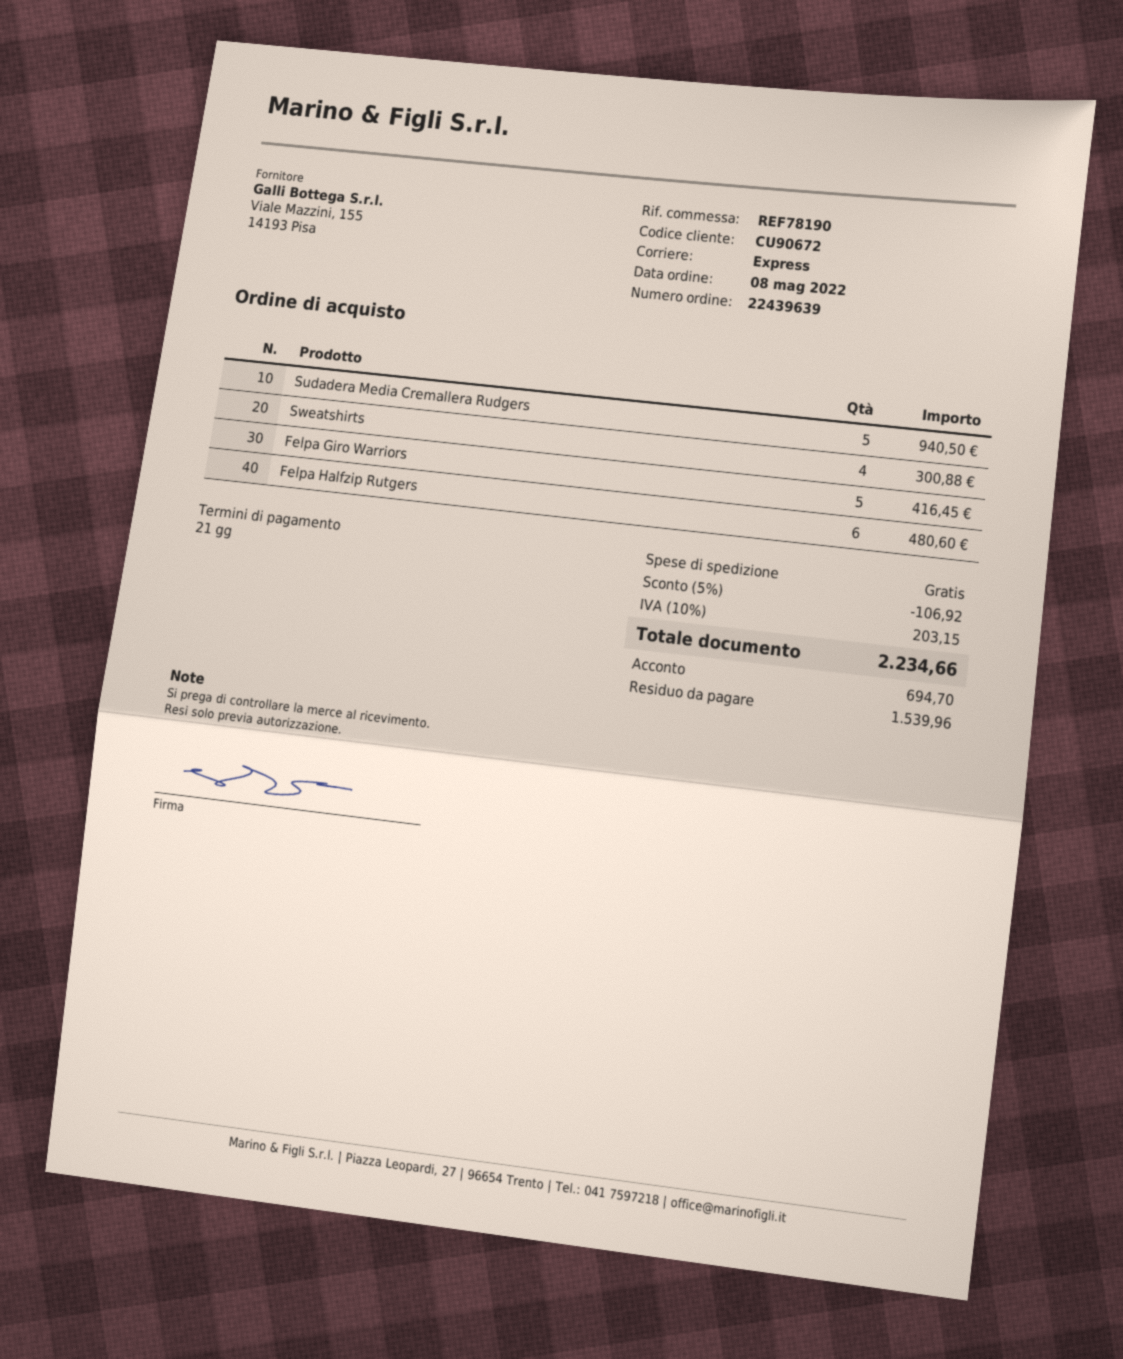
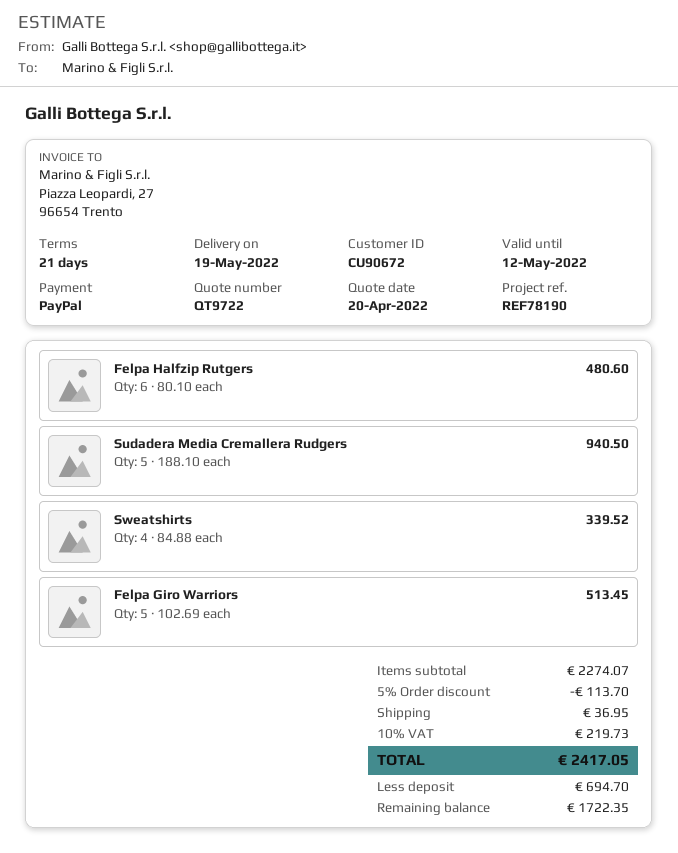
Sweatshirts: 4 for 300.88 -> 4 for 339.52
Felpa Giro Warriors: 5 for 416.45 -> 5 for 513.45
discount: 5% = 106.92 -> 5% = 113.70
shipping: 0.00 -> 36.95
tax: 10% = 203.15 -> 10% = 219.73
total: 2234.66 -> 2417.05
balance: 1539.96 -> 1722.35

